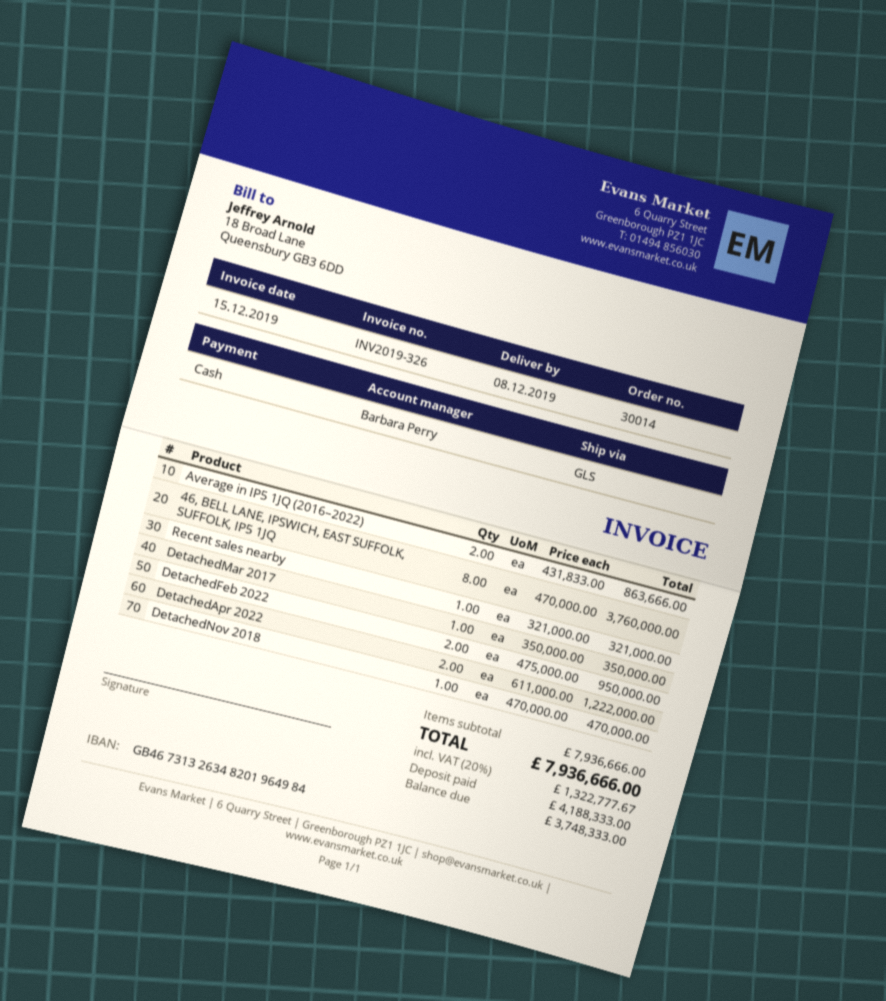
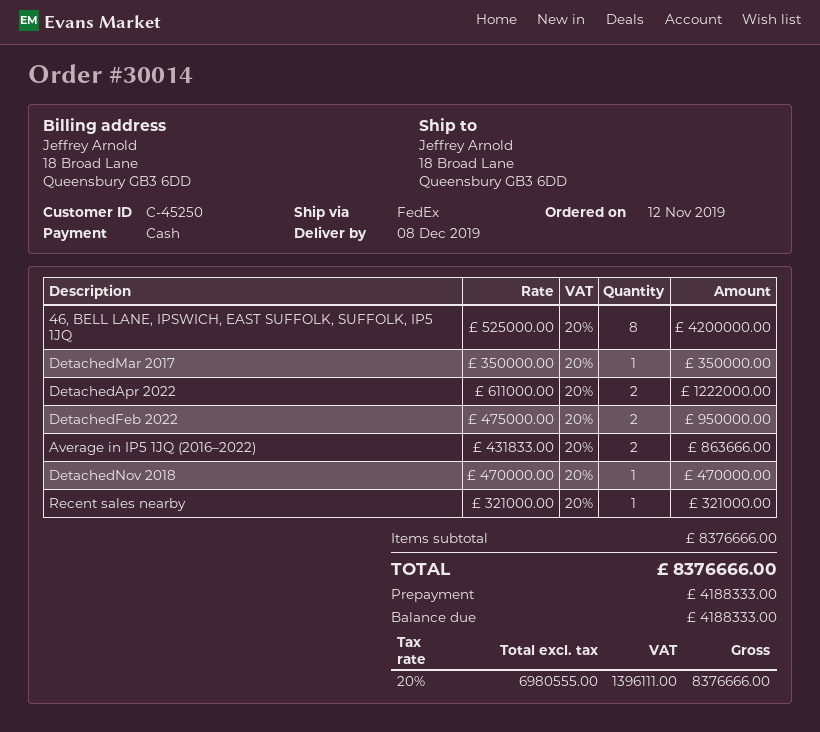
shipping method: GLS -> FedEx
46, BELL LANE, IPSWICH, EAST SUFFOLK, SUFFOLK, IP5 1JQ: 8 x 470000.00 = 3760000.00 -> 8 x 525000.00 = 4200000.00
subtotal: 7936666.00 -> 8376666.00
tax: 20% = 1322777.67 -> 20% = 1396111.00
total: 7936666.00 -> 8376666.00
balance: 3748333.00 -> 4188333.00

